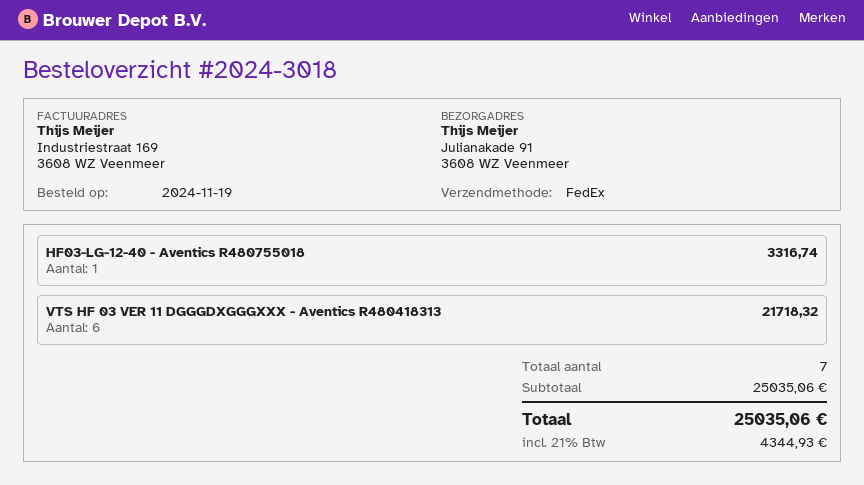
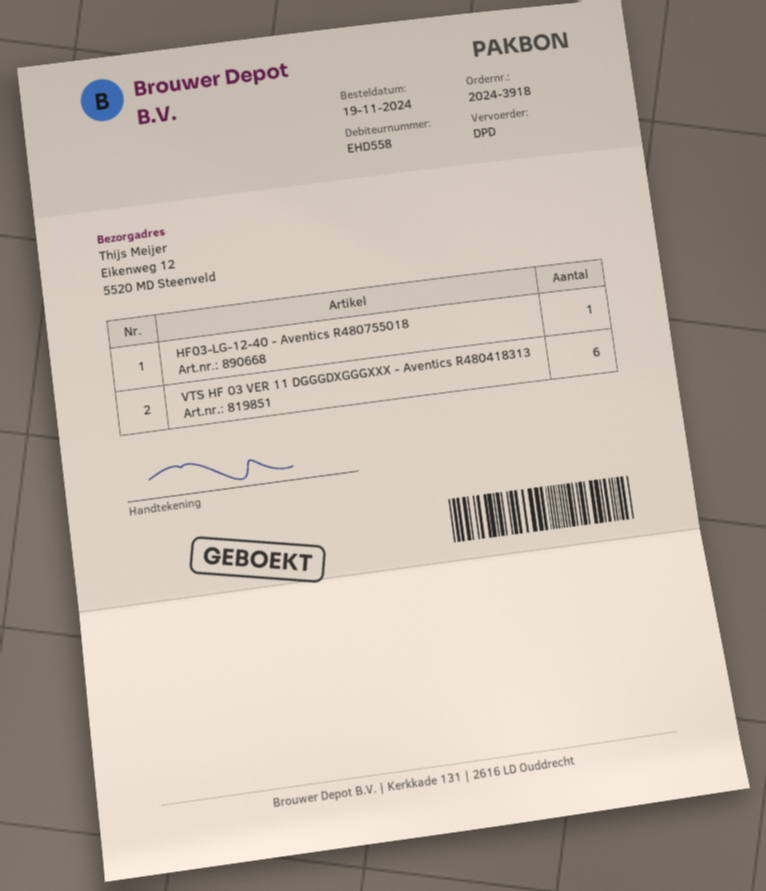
order number: 2024-3018 -> 2024-3918
shipping method: FedEx -> DPD
ship to: Julianakade 91, 3608 WZ Veenmeer -> Eikenweg 12, 5520 MD Steenveld

